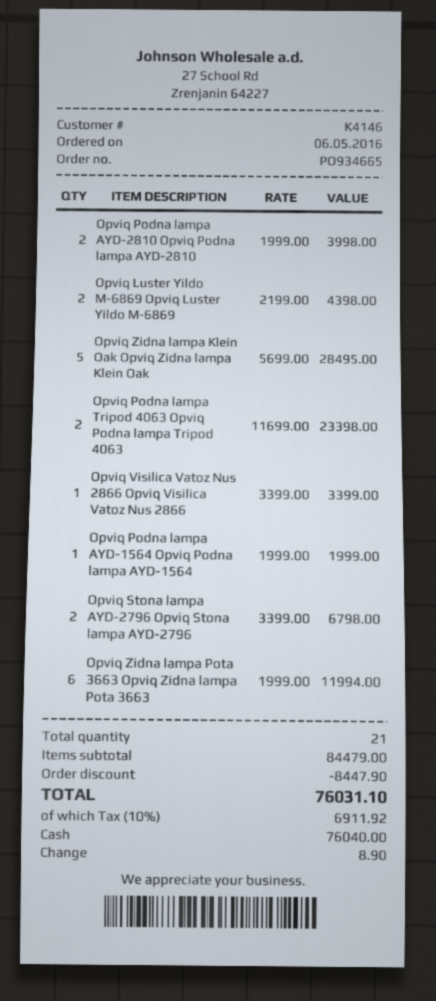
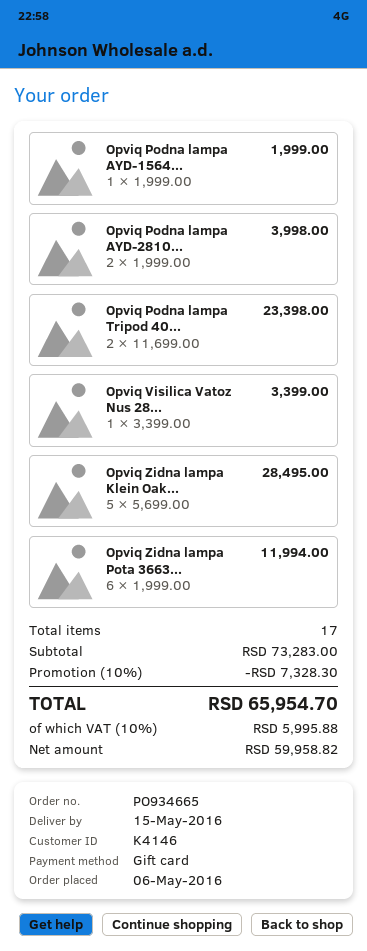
payment method: cash -> gift card
Opviq Luster Yildo M-6869 Opviq Luster Yildo M-6869: 2 x 2199.00 = 4398.00 -> none
Opviq Stona lampa AYD-2796 Opviq Stona lampa AYD-2796: 2 x 3399.00 = 6798.00 -> none
total quantity: 21 -> 17
subtotal: 84479.00 -> 73283.00
discount: 8447.90 -> 7328.30
tax: 10% = 6911.92 -> 10% = 5995.88
total: 76031.10 -> 65954.70

